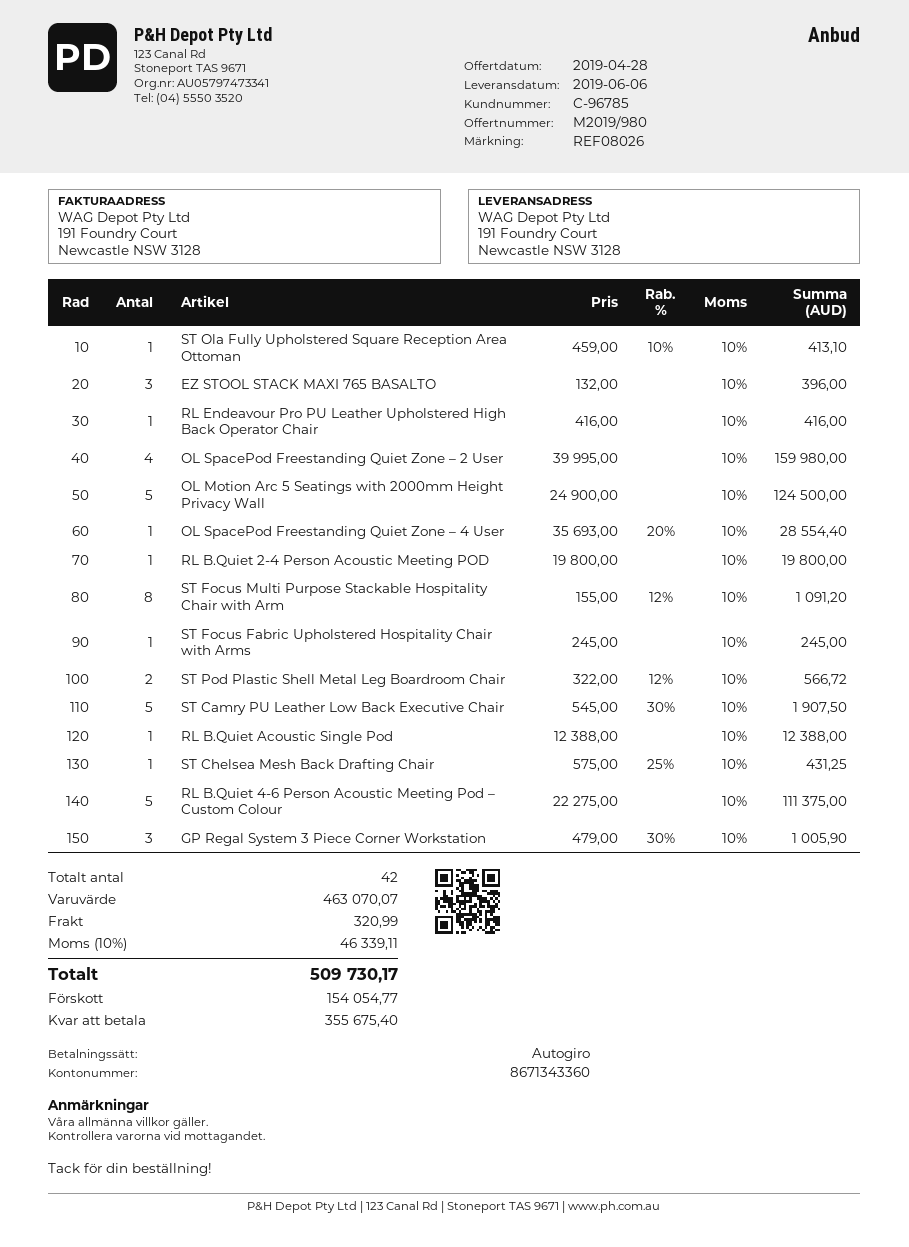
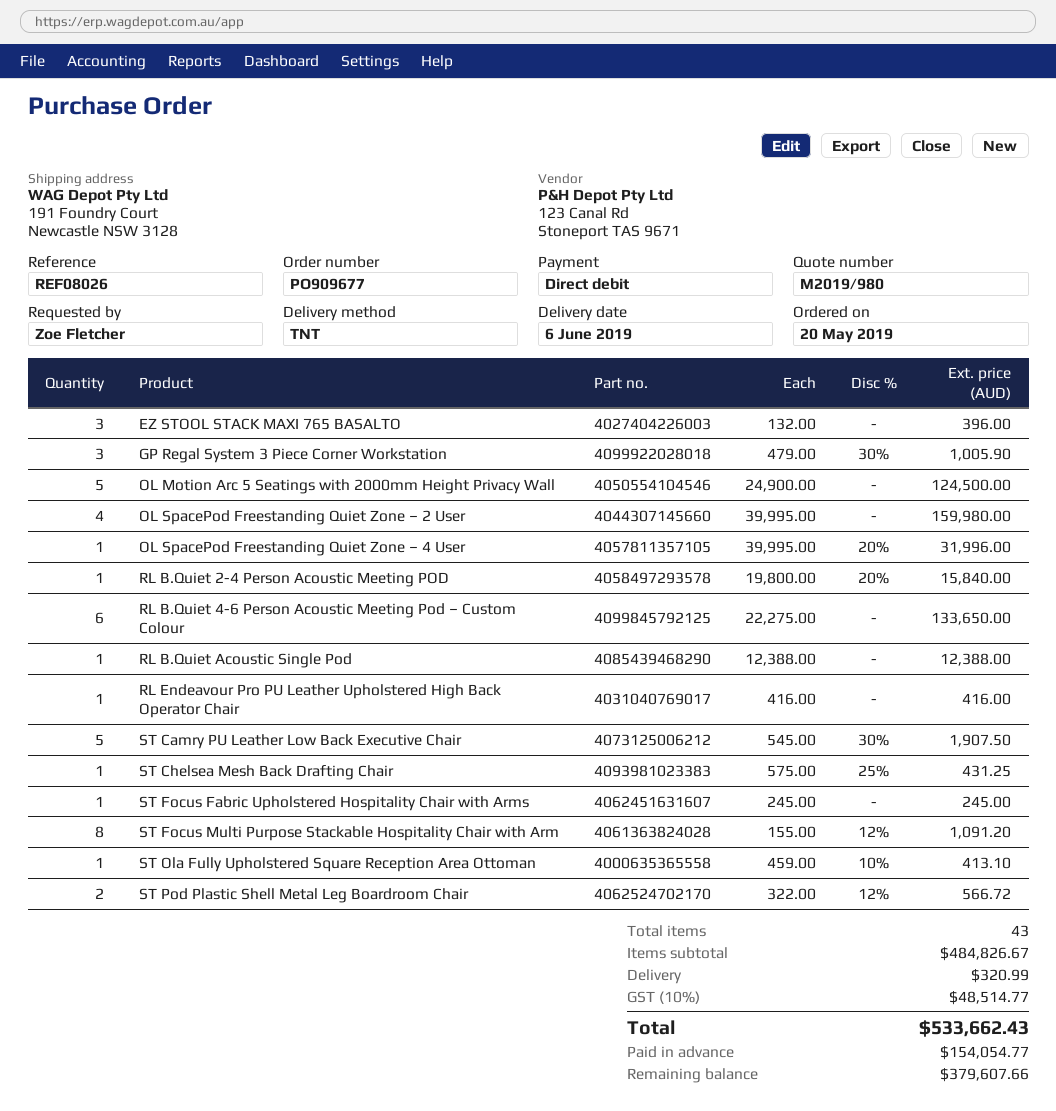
OL SpacePod Freestanding Quiet Zone – 4 User: 1 x 35693.00 - 20% = 28554.40 -> 1 x 39995.00 - 20% = 31996.00
RL B.Quiet 2-4 Person Acoustic Meeting POD: 1 x 19800.00 = 19800.00 -> 1 x 19800.00 - 20% = 15840.00
RL B.Quiet 4-6 Person Acoustic Meeting Pod – Custom Colour: 5 x 22275.00 = 111375.00 -> 6 x 22275.00 = 133650.00
total quantity: 42 -> 43
subtotal: 463070.07 -> 484826.67
tax: 10% = 46339.11 -> 10% = 48514.77
total: 509730.17 -> 533662.43
balance: 355675.40 -> 379607.66

